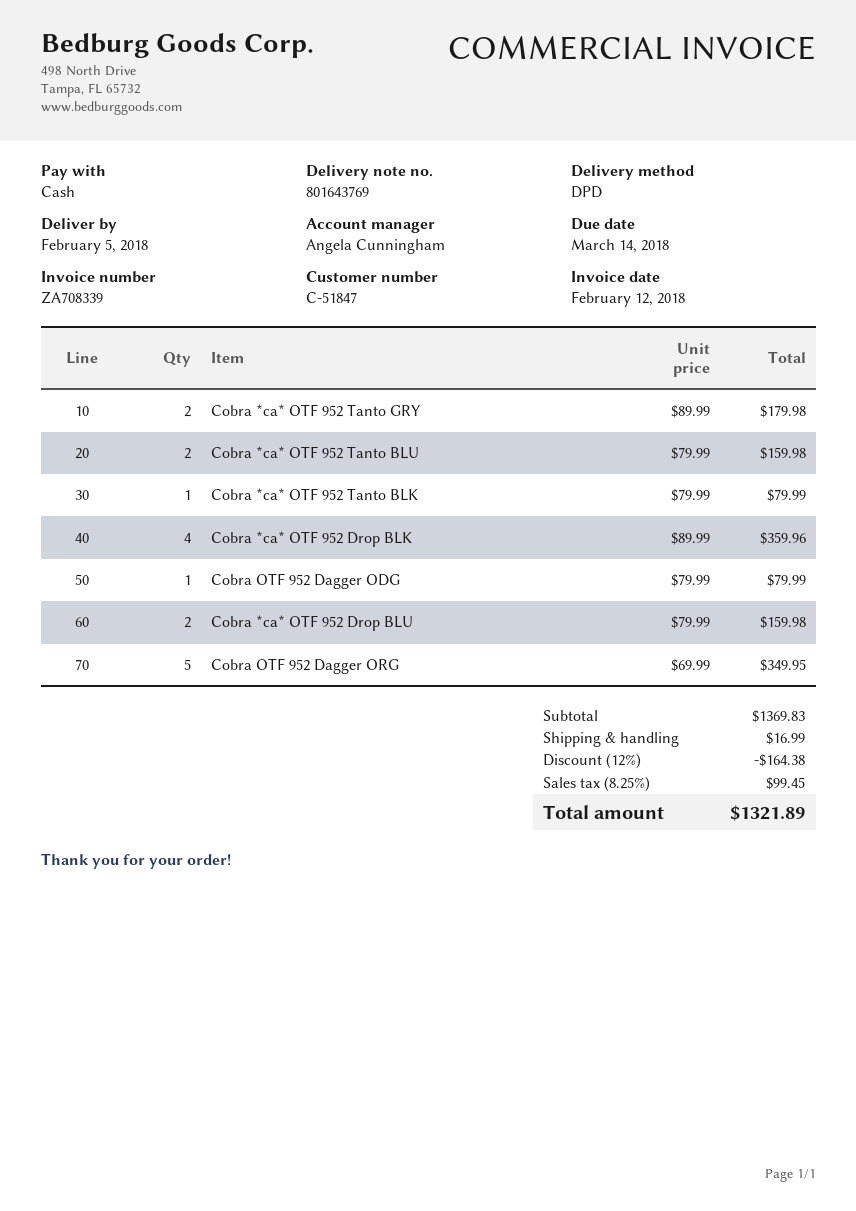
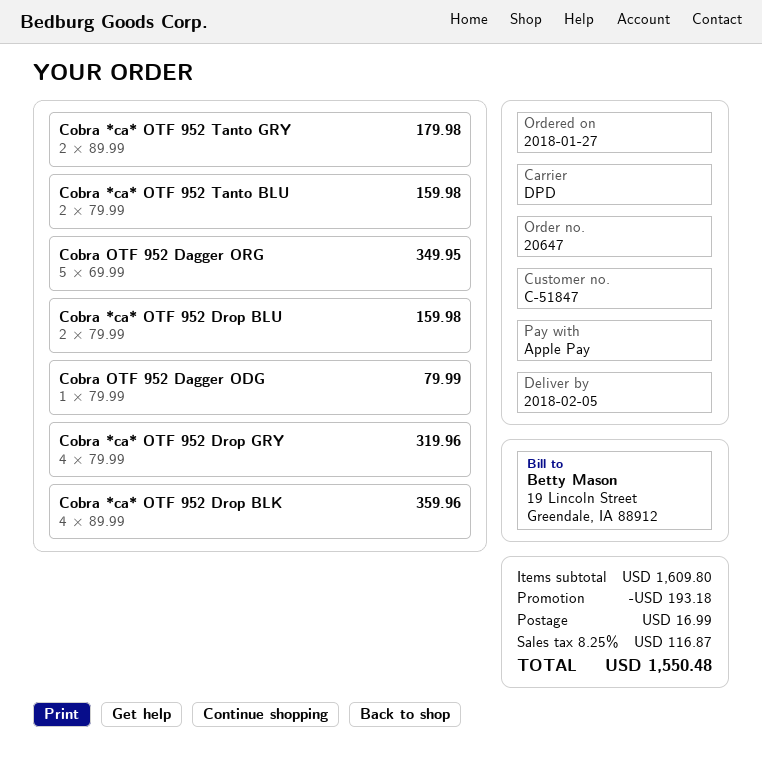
payment method: cash -> Apple Pay
Cobra *ca* OTF 952 Tanto BLK: 1 x 79.99 = 79.99 -> none
Cobra *ca* OTF 952 Drop GRY: none -> 4 x 79.99 = 319.96
subtotal: 1369.83 -> 1609.80
discount: 164.38 -> 193.18
tax: 8.25% = 99.45 -> 8.25% = 116.87
total: 1321.89 -> 1550.48

